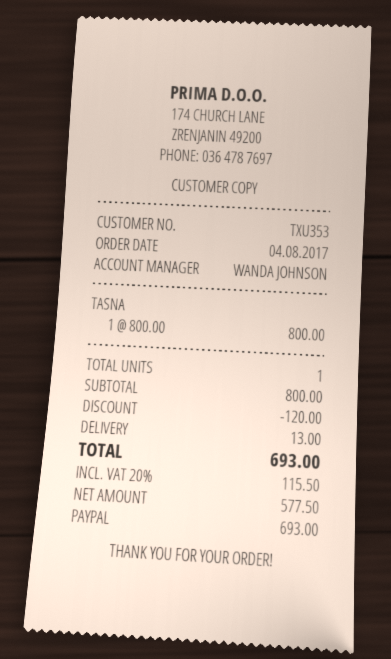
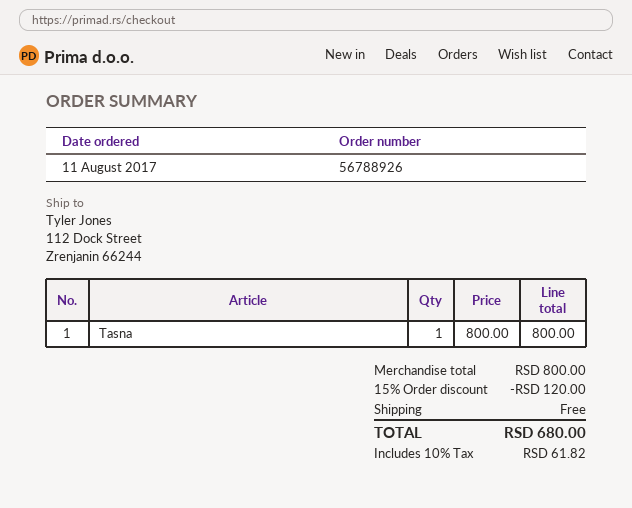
order date: 2017-08-04 -> 2017-08-11
shipping: 13.00 -> 0.00
tax: 20% = 115.50 -> 10% = 61.82
total: 693.00 -> 680.00

